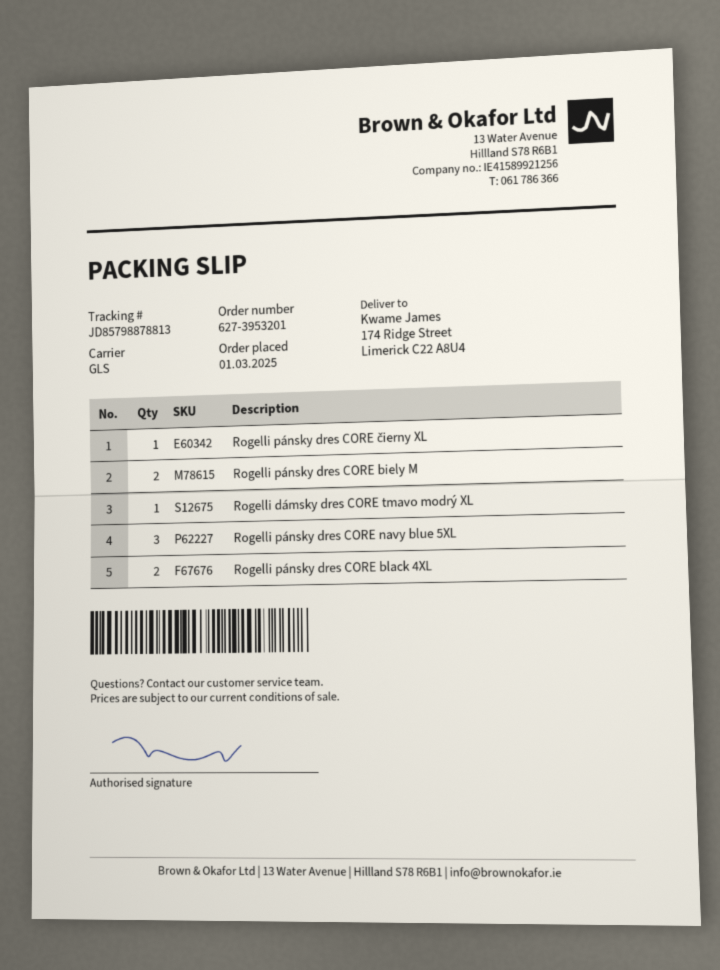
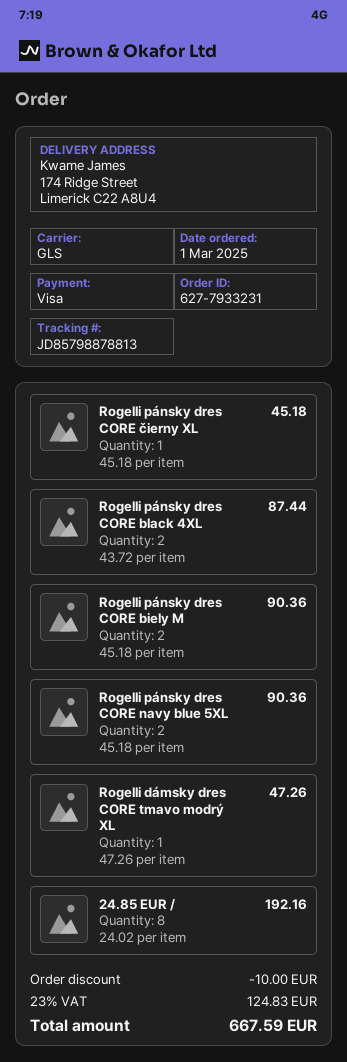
order number: 627-3953201 -> 627-7933231
Rogelli pánsky dres CORE navy blue 5XL: 3 -> 2
24.85 EUR /: none -> 8

